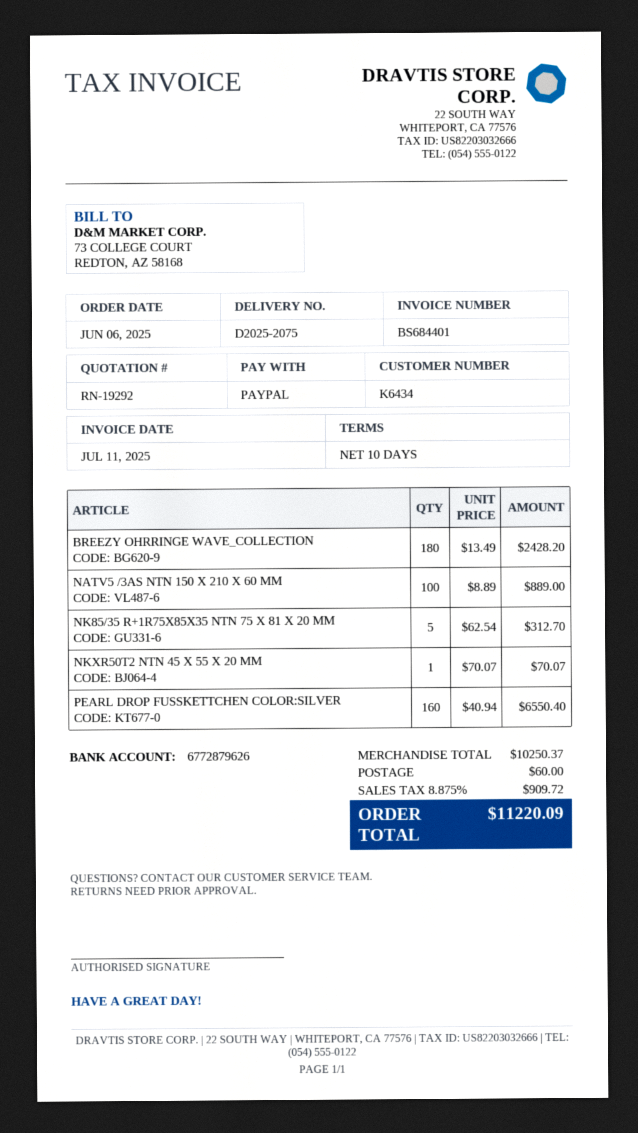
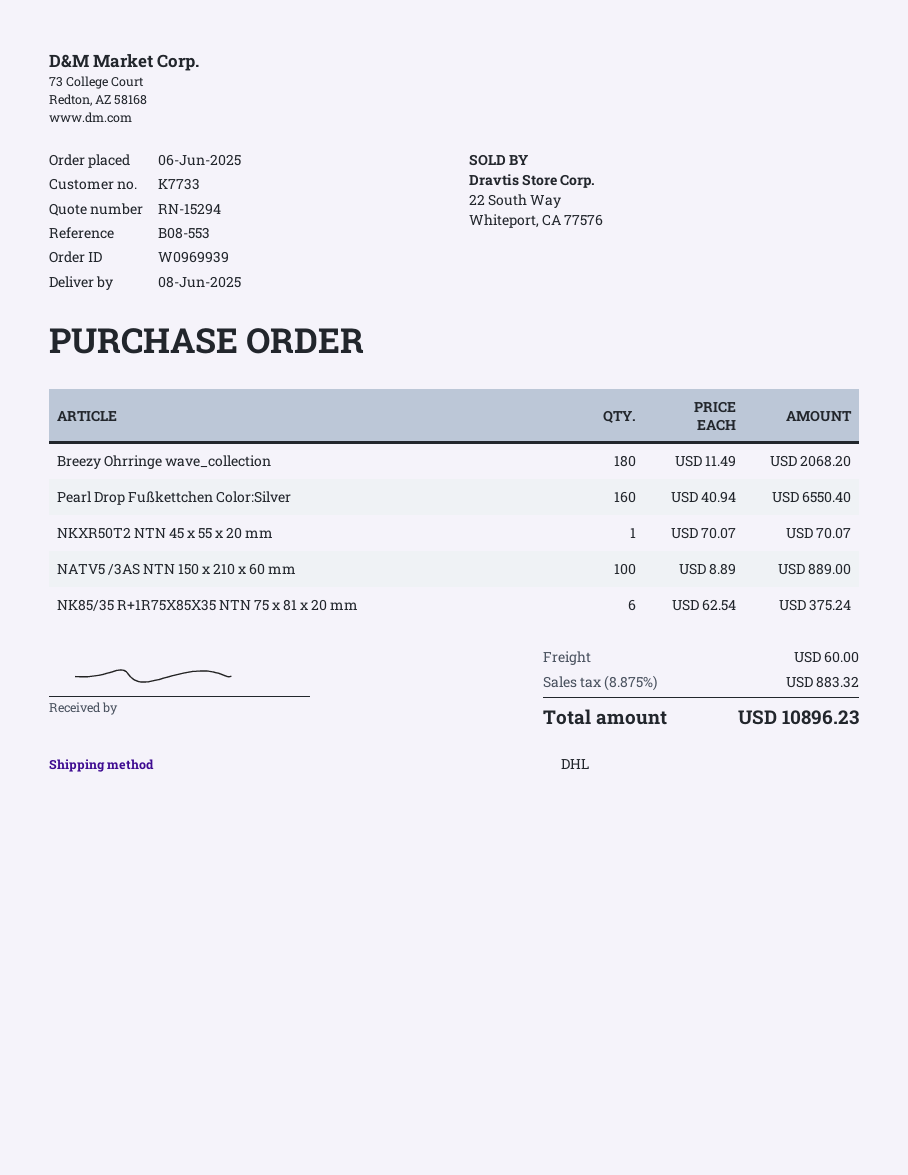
quote number: RN-19292 -> RN-15294
customer number: K6434 -> K7733
BREEZY OHRRINGE WAVE_COLLECTION: 180 x 13.49 = 2428.20 -> 180 x 11.49 = 2068.20
NK85/35 R+1R75X85X35 NTN 75 X 81 X 20 MM: 5 x 62.54 = 312.70 -> 6 x 62.54 = 375.24
tax: 8.875% = 909.72 -> 8.875% = 883.32
total: 11220.09 -> 10896.23

